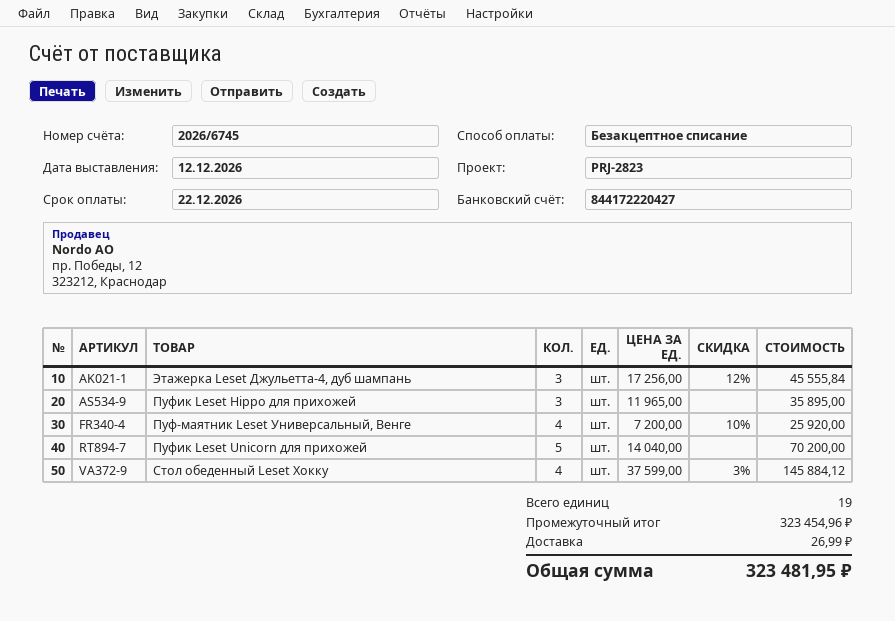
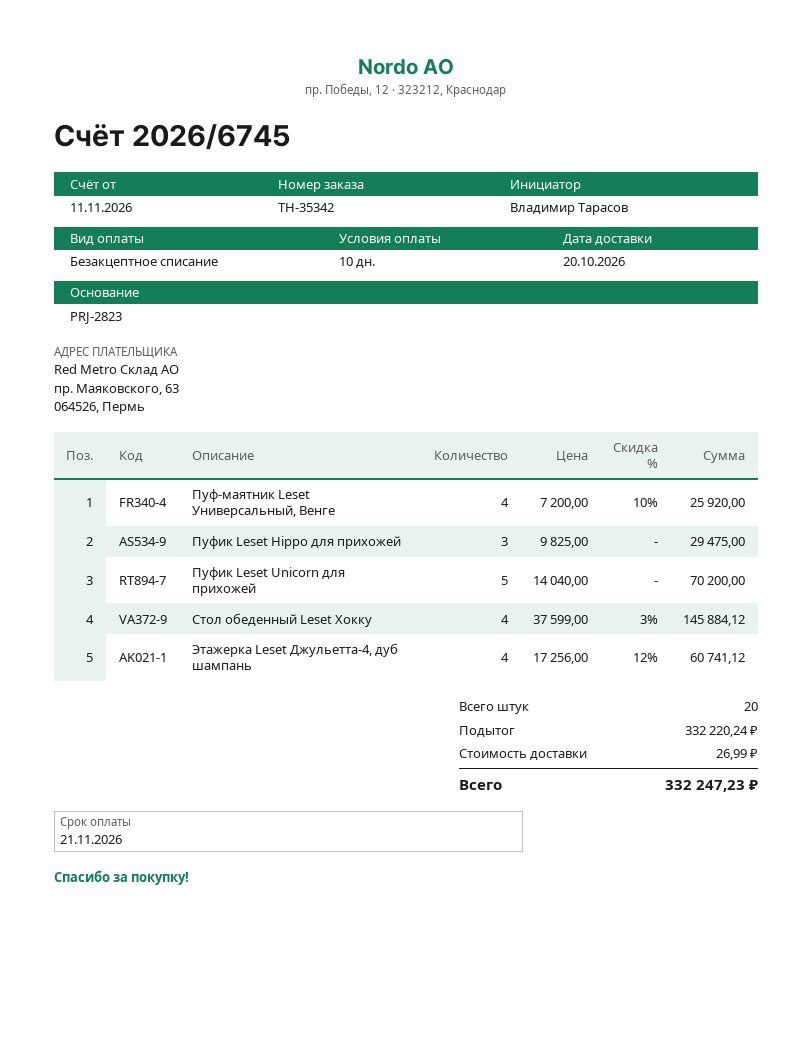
invoice date: 2026-12-12 -> 2026-11-11
due date: 2026-12-22 -> 2026-11-21
Этажерка Leset Джульетта-4, дуб шампань: 3 x 17256.00 - 12% = 45555.84 -> 4 x 17256.00 - 12% = 60741.12
Пуфик Leset Hippo для прихожей: 3 x 11965.00 = 35895.00 -> 3 x 9825.00 = 29475.00
total quantity: 19 -> 20
subtotal: 323454.96 -> 332220.24
total: 323481.95 -> 332247.23

